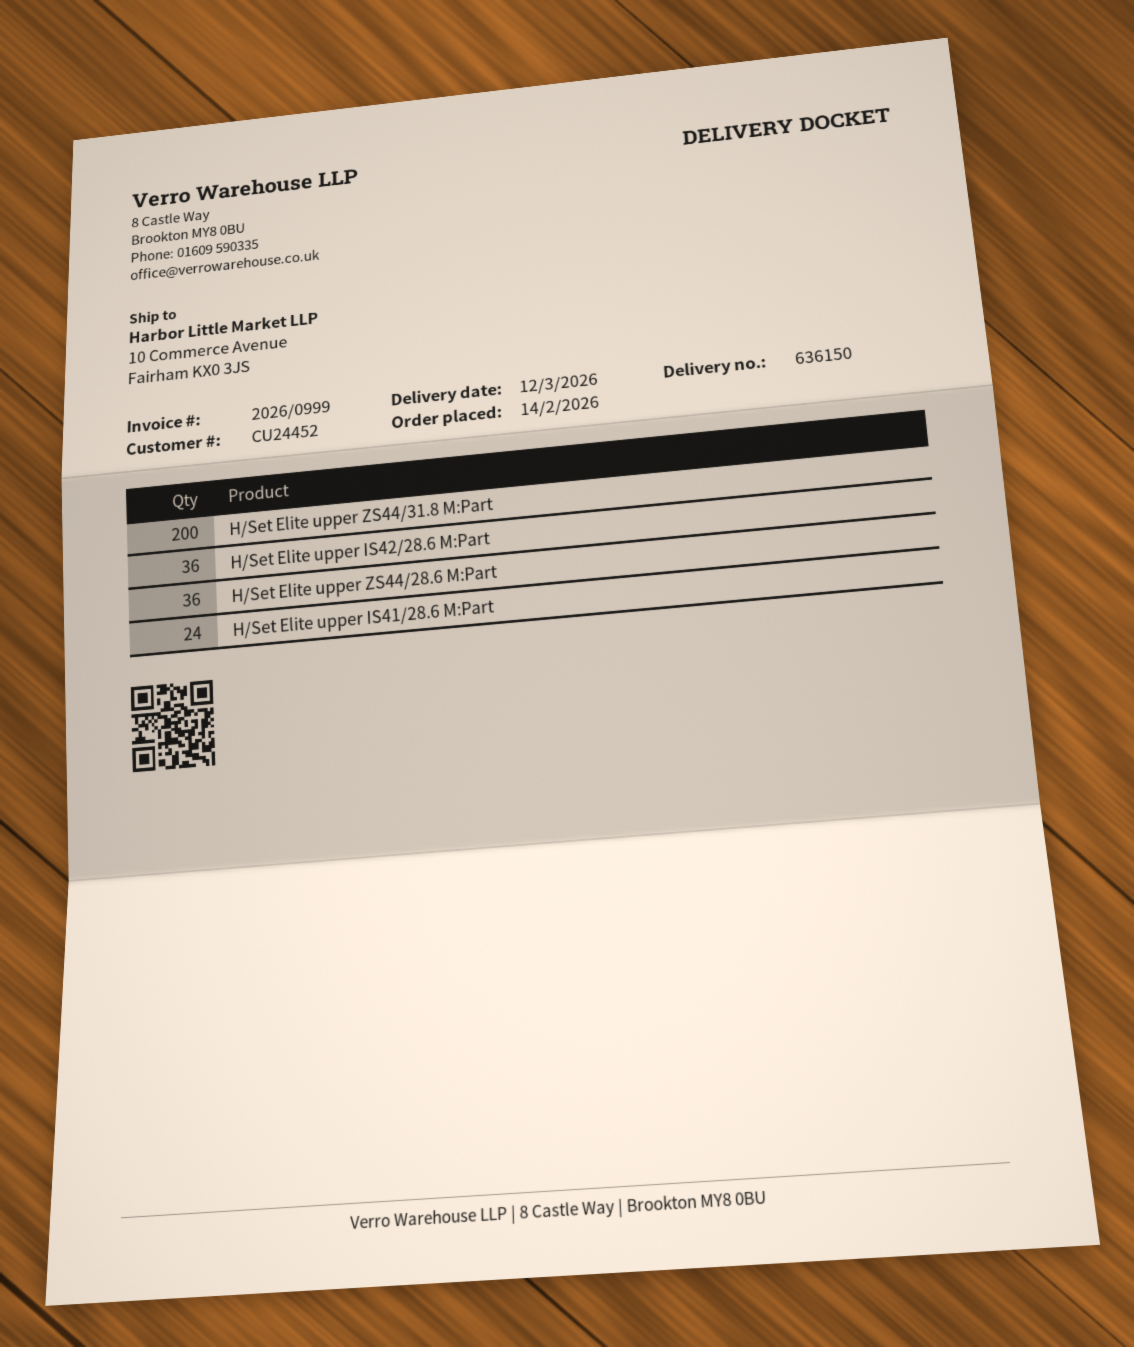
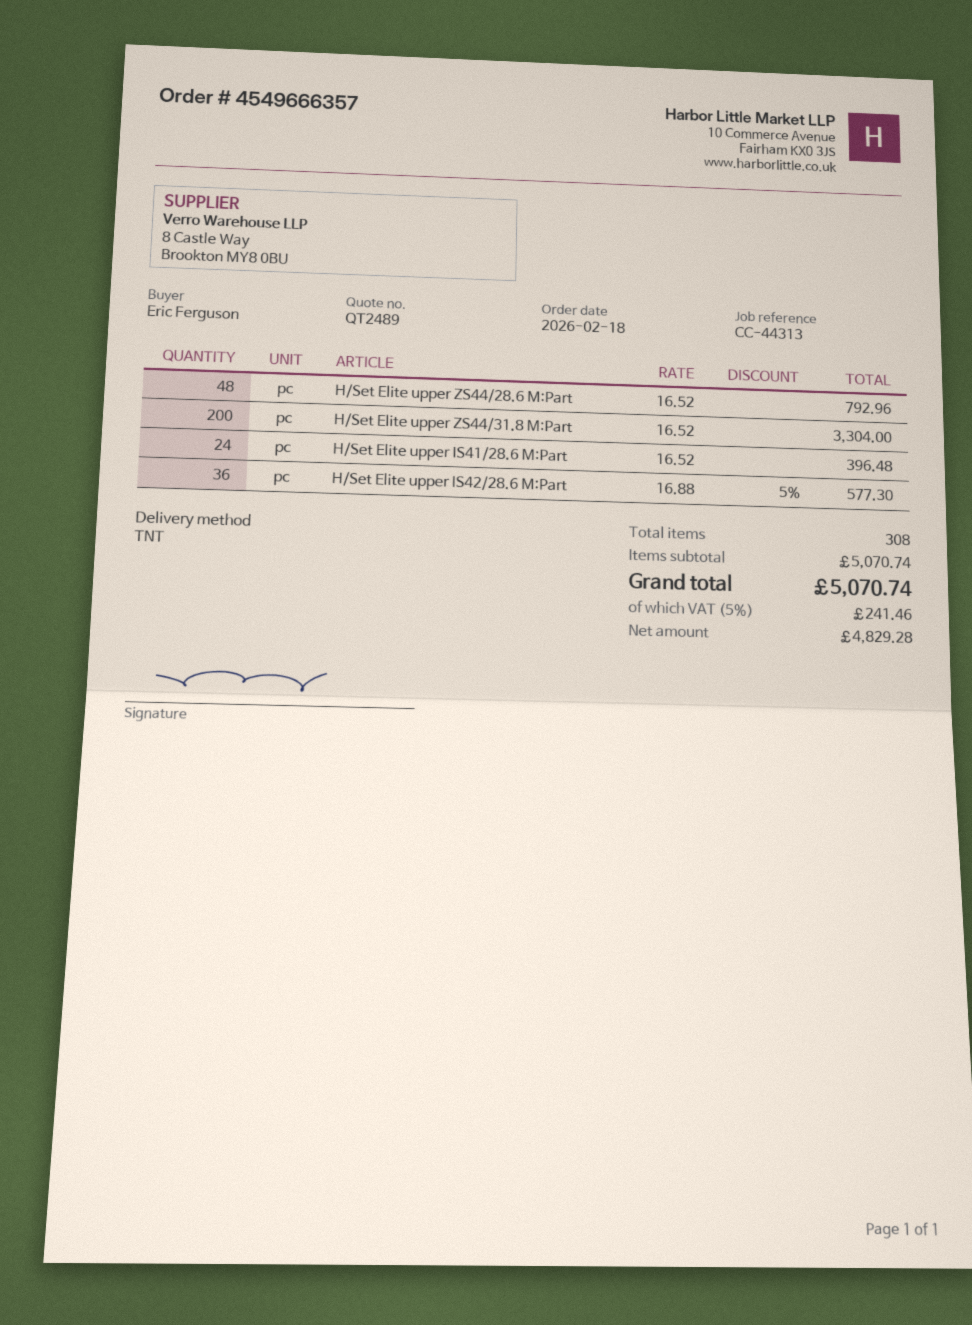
order date: 2026-02-14 -> 2026-02-18
H/Set Elite upper ZS44/28.6 M:Part: 36 -> 48

